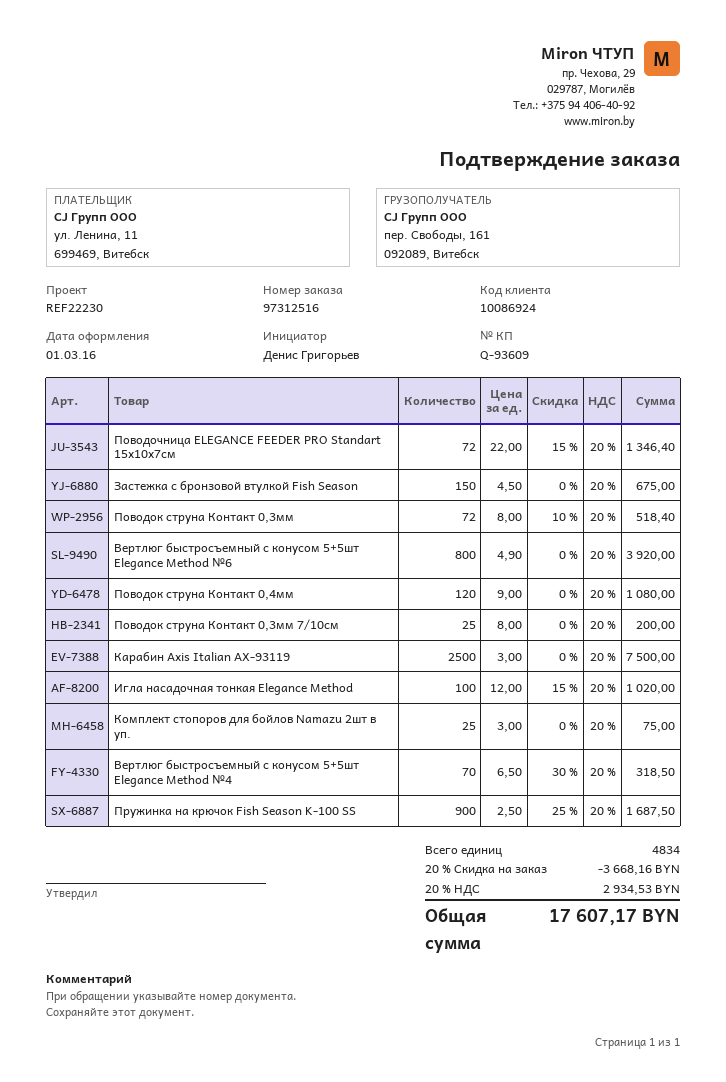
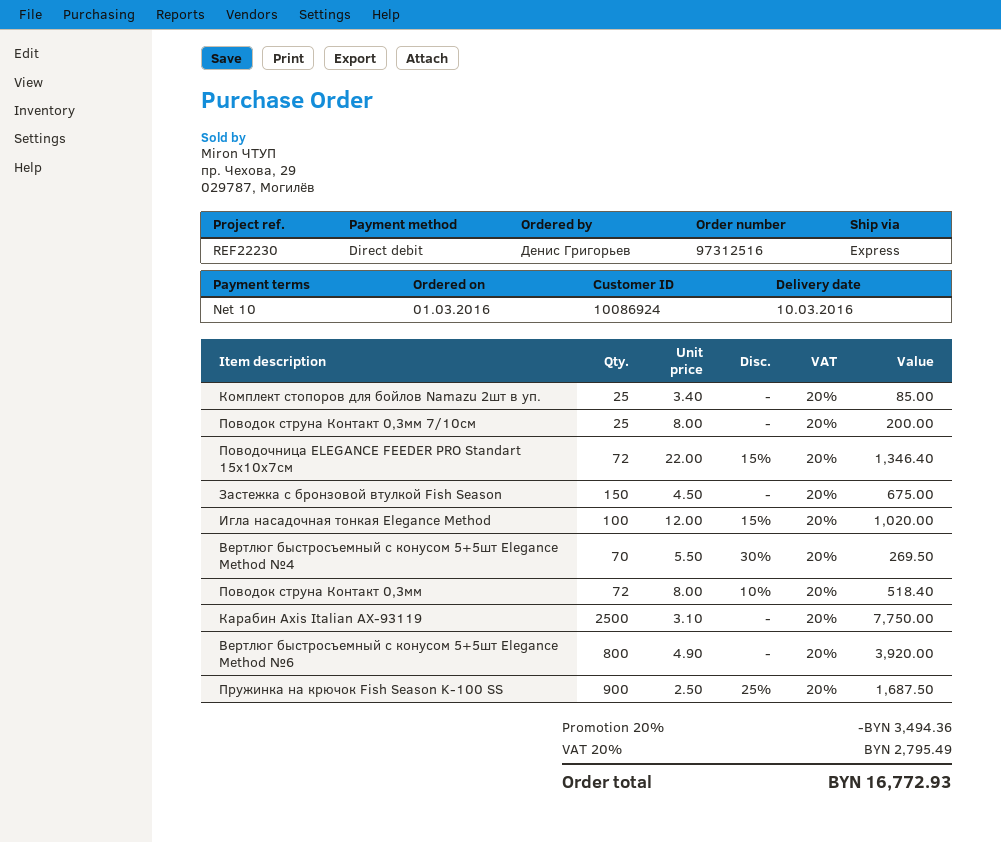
Поводок струна Контакт 0,4мм: 120 x 9.00 = 1080.00 -> none
Карабин Axis Italian AX-93119: 2500 x 3.00 = 7500.00 -> 2500 x 3.10 = 7750.00
Комплект стопоров для бойлов Namazu 2шт в уп.: 25 x 3.00 = 75.00 -> 25 x 3.40 = 85.00
Вертлюг быстросъемный с конусом 5+5шт Elegance Method №4: 70 x 6.50 - 30% = 318.50 -> 70 x 5.50 - 30% = 269.50
discount: 20% = 3668.16 -> 20% = 3494.36
tax: 20% = 2934.53 -> 20% = 2795.49
total: 17607.17 -> 16772.93

